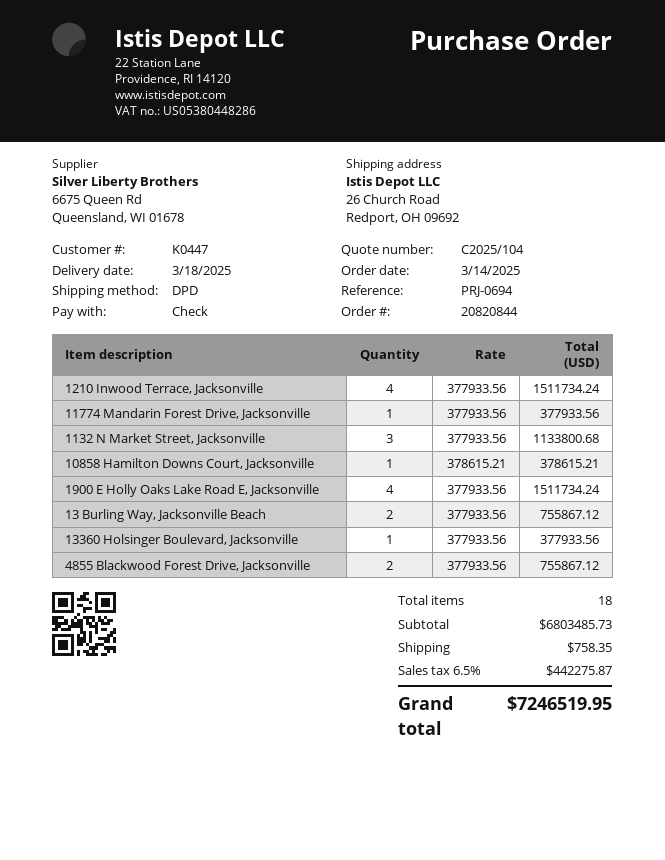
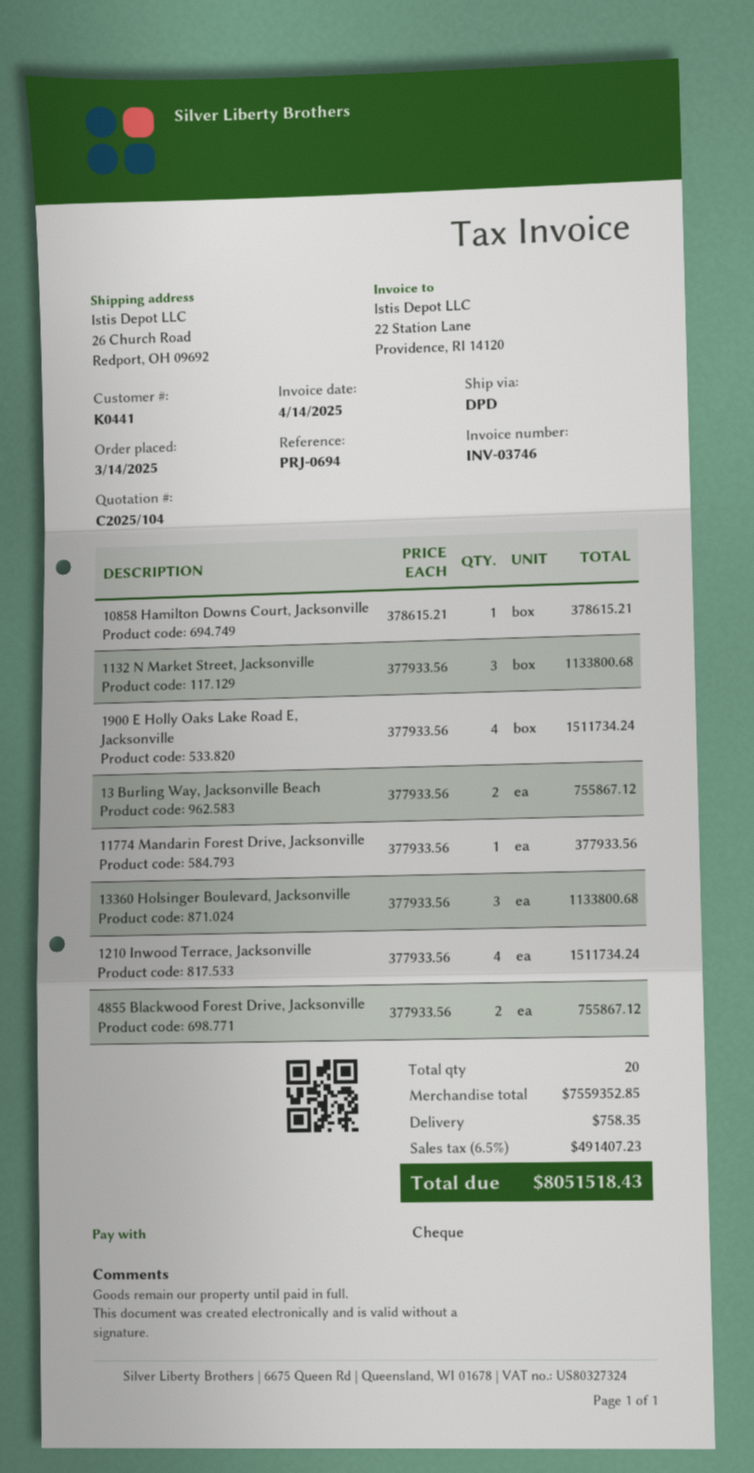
customer number: K0447 -> K0441
13360 Holsinger Boulevard, Jacksonville: 1 x 377933.56 = 377933.56 -> 3 x 377933.56 = 1133800.68
total quantity: 18 -> 20
subtotal: 6803485.73 -> 7559352.85
tax: 6.5% = 442275.87 -> 6.5% = 491407.23
total: 7246519.95 -> 8051518.43

